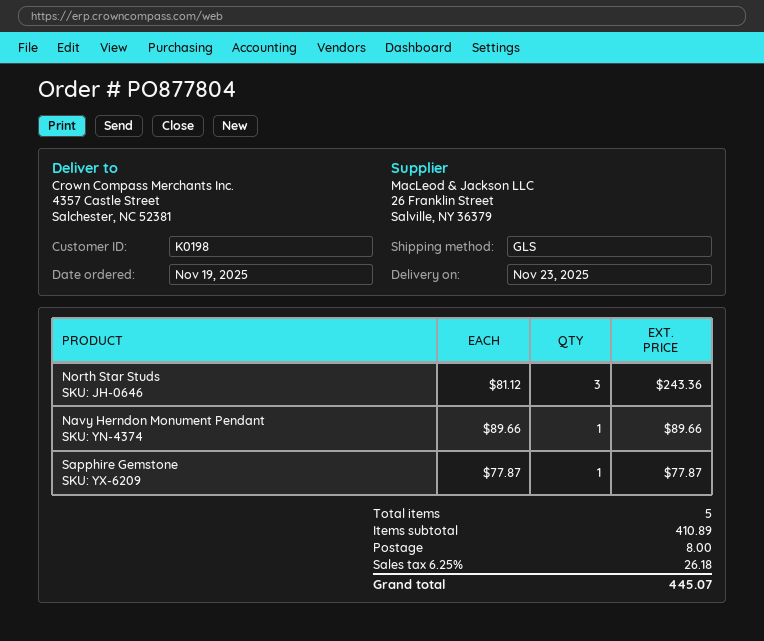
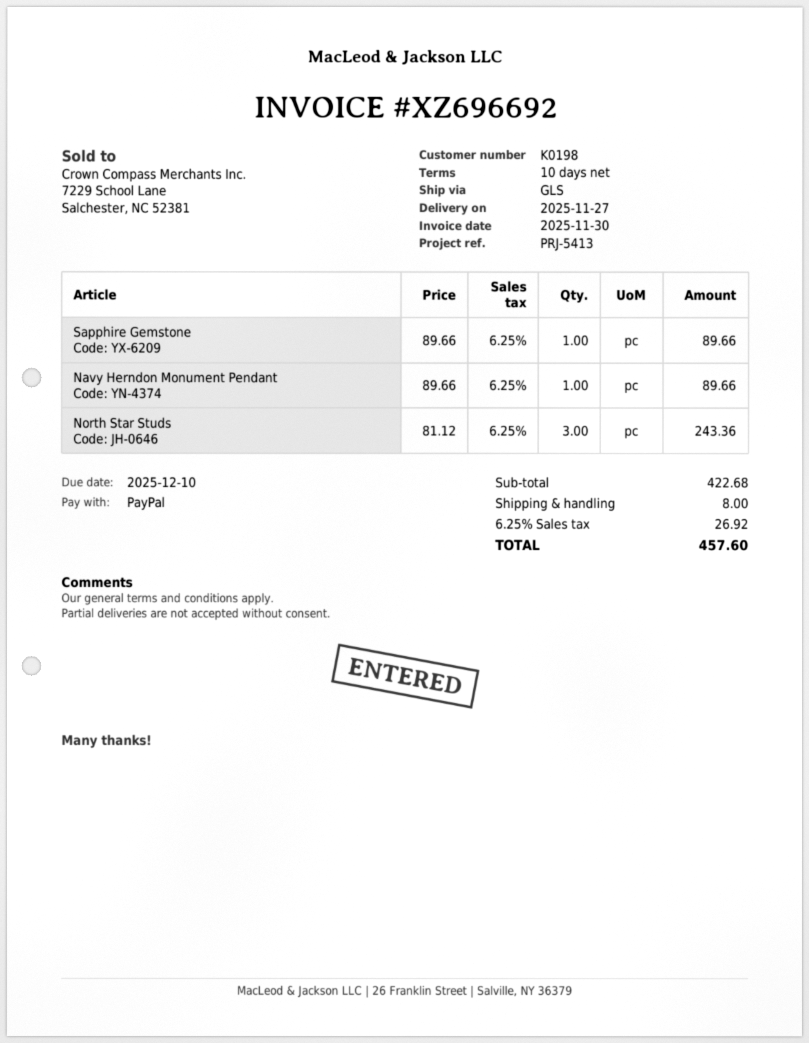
delivery date: 2025-11-23 -> 2025-11-27
Sapphire Gemstone: 1 x 77.87 = 77.87 -> 1 x 89.66 = 89.66
subtotal: 410.89 -> 422.68
tax: 6.25% = 26.18 -> 6.25% = 26.92
total: 445.07 -> 457.60

